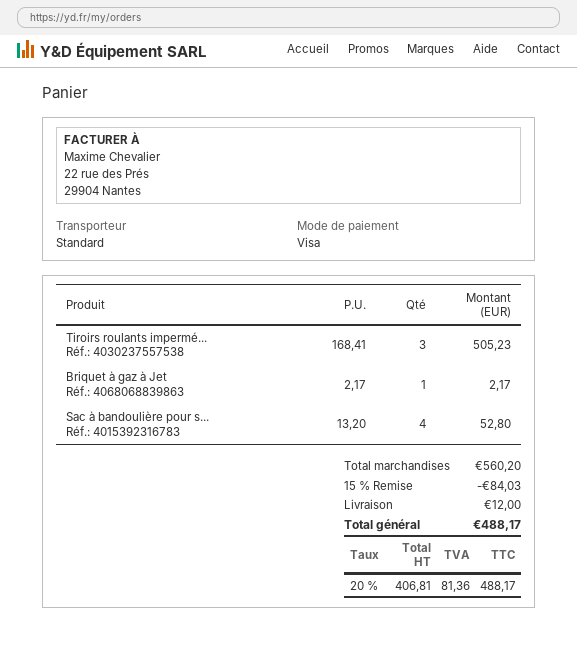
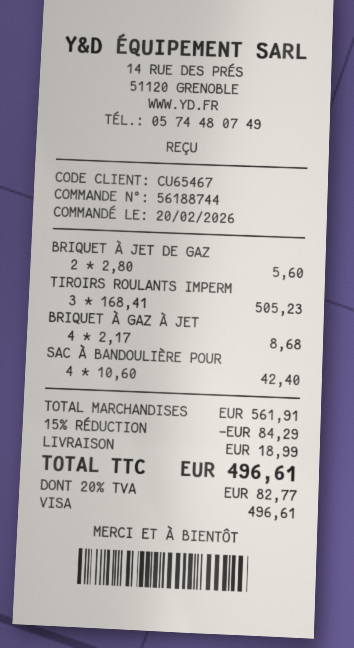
Briquet à gaz à Jet: 1 x 2.17 = 2.17 -> 4 x 2.17 = 8.68
Sac à bandoulière pour s...: 4 x 13.20 = 52.80 -> 4 x 10.60 = 42.40
BRIQUET À JET DE GAZ: none -> 2 x 2.80 = 5.60
subtotal: 560.20 -> 561.91
discount: 15% = 84.03 -> 15% = 84.29
shipping: 12.00 -> 18.99
tax: 20% = 81.36 -> 20% = 82.77
total: 488.17 -> 496.61

